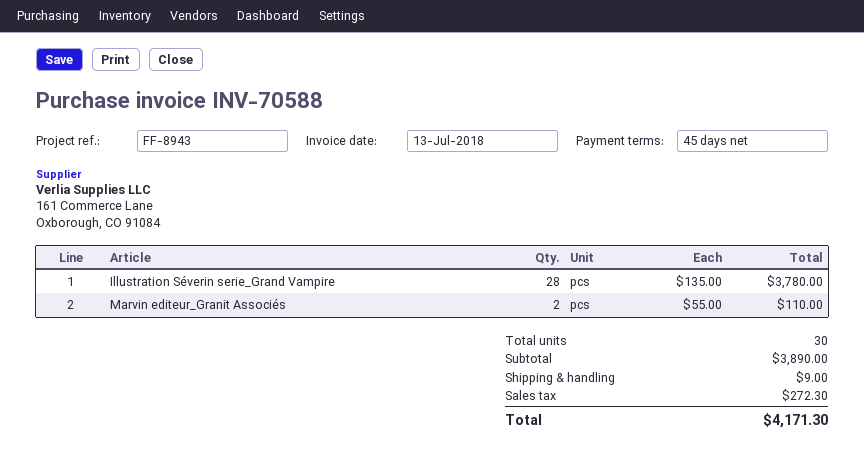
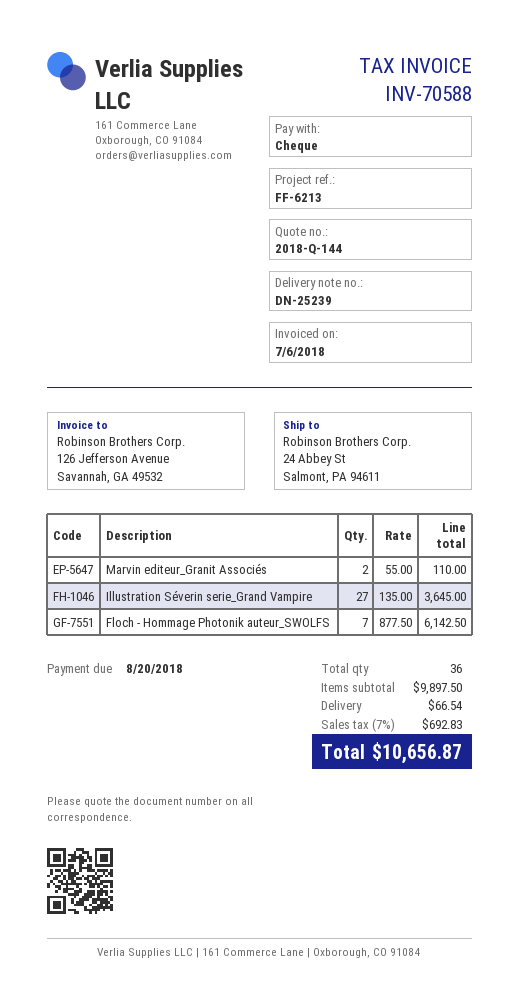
invoice date: 2018-07-13 -> 2018-07-06
reference: FF-8943 -> FF-6213
Illustration Séverin serie_Grand Vampire: 28 x 135.00 = 3780.00 -> 27 x 135.00 = 3645.00
Floch - Hommage Photonik auteur_SWOLFS: none -> 7 x 877.50 = 6142.50
total quantity: 30 -> 36
subtotal: 3890.00 -> 9897.50
shipping: 9.00 -> 66.54
tax: 272.30 -> 692.83
total: 4171.30 -> 10656.87

